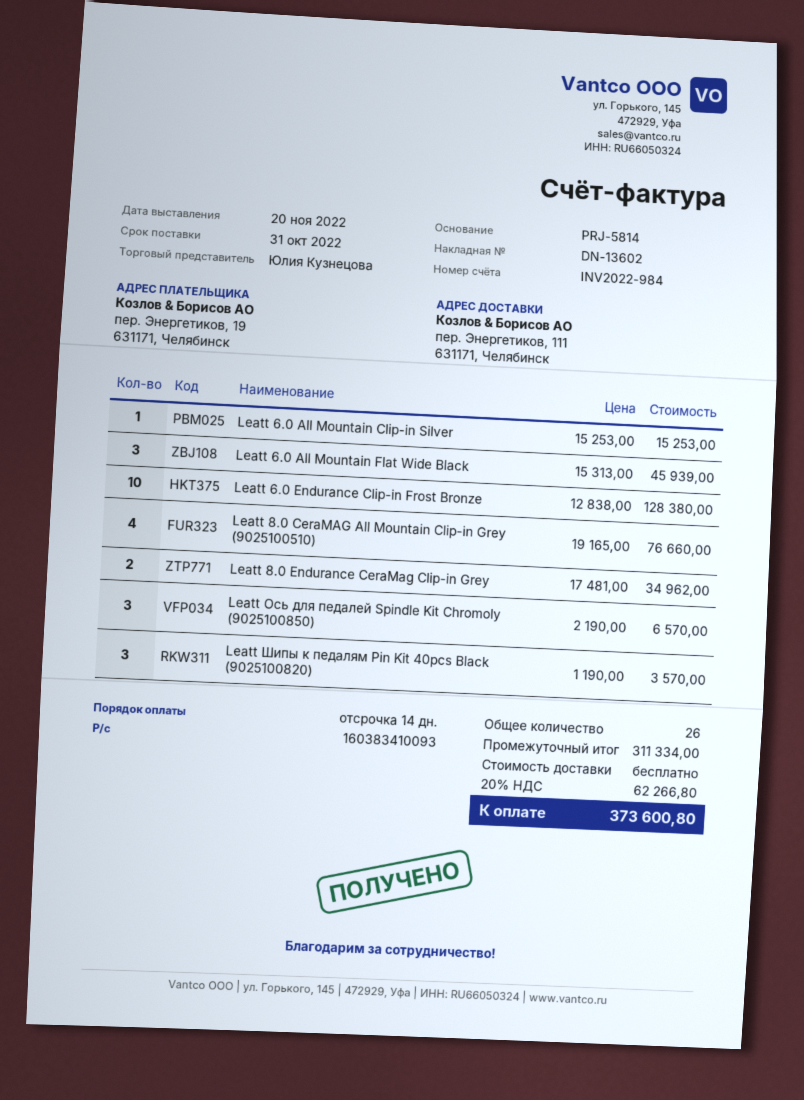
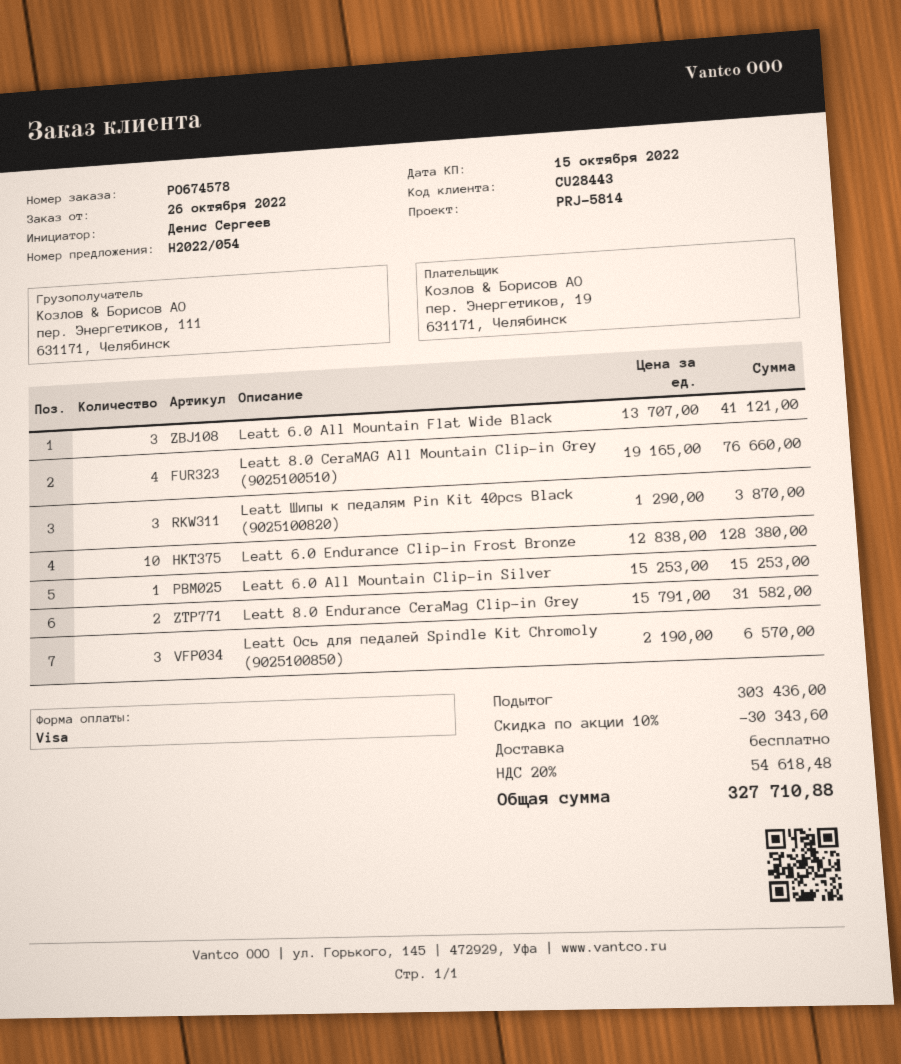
Leatt 6.0 All Mountain Flat Wide Black: 3 x 15313.00 = 45939.00 -> 3 x 13707.00 = 41121.00
Leatt 8.0 Endurance CeraMag Clip-in Grey: 2 x 17481.00 = 34962.00 -> 2 x 15791.00 = 31582.00
Leatt Шипы к педалям Pin Kit 40pcs Black (9025100820): 3 x 1190.00 = 3570.00 -> 3 x 1290.00 = 3870.00
subtotal: 311334.00 -> 303436.00
discount: none -> 10% = 30343.60
tax: 20% = 62266.80 -> 20% = 54618.48
total: 373600.80 -> 327710.88

